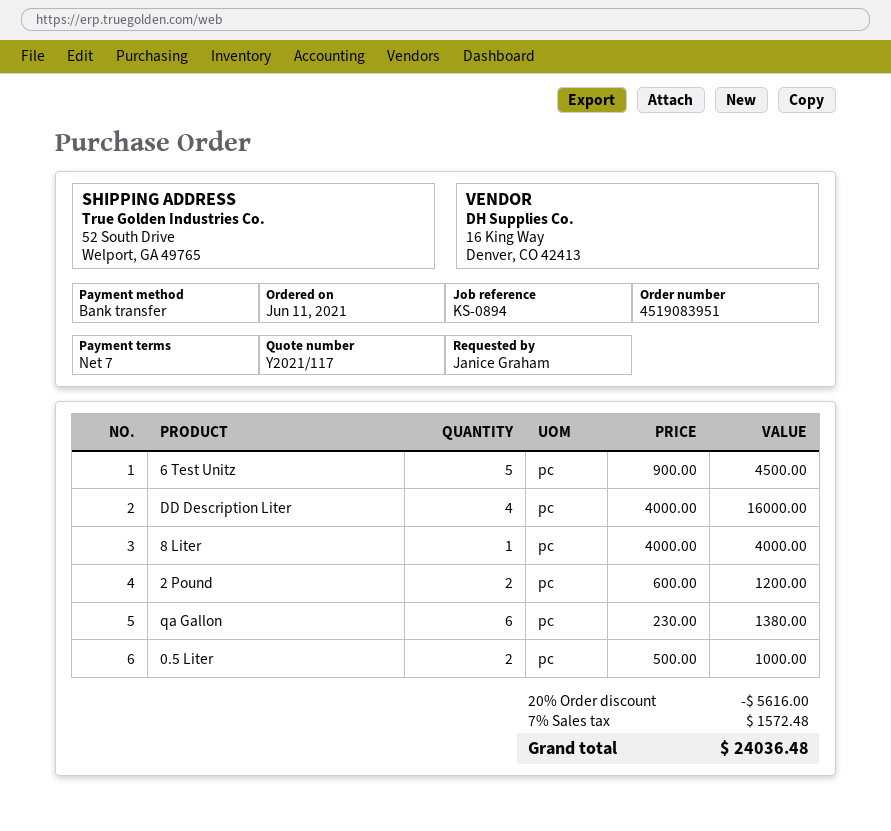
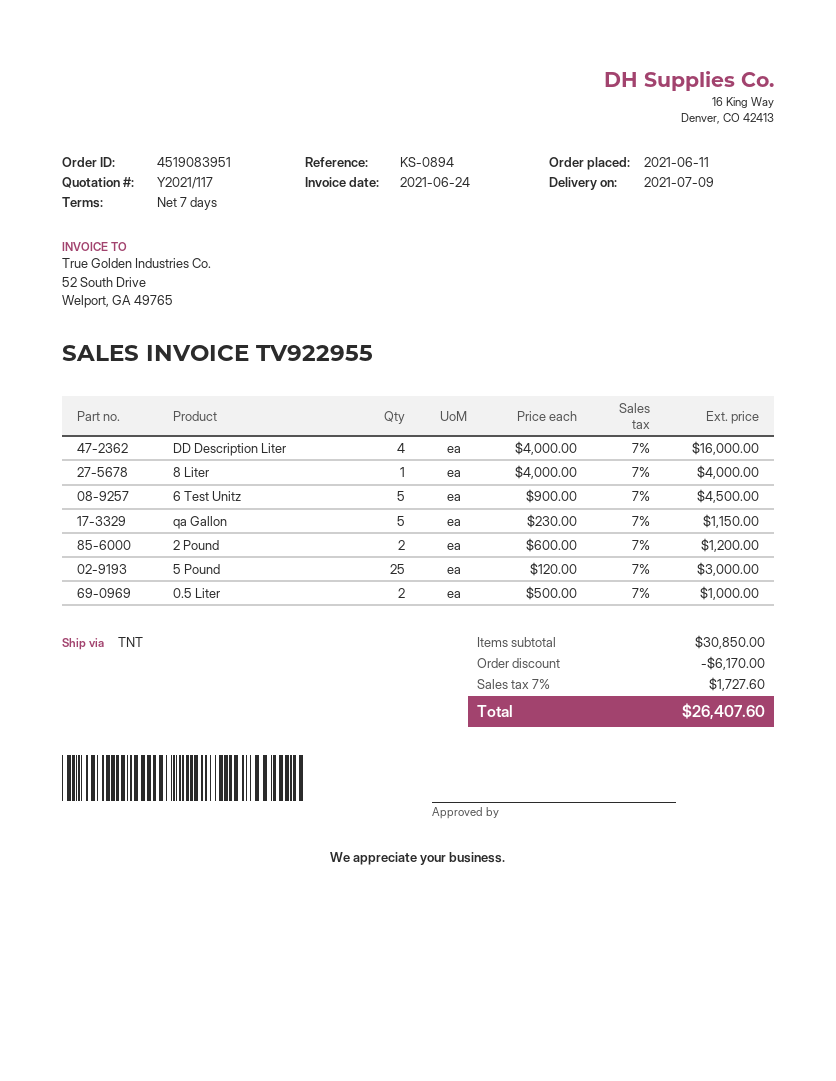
qa Gallon: 6 x 230.00 = 1380.00 -> 5 x 230.00 = 1150.00
5 Pound: none -> 25 x 120.00 = 3000.00
discount: 5616.00 -> 6170.00
tax: 7% = 1572.48 -> 7% = 1727.60
total: 24036.48 -> 26407.60

